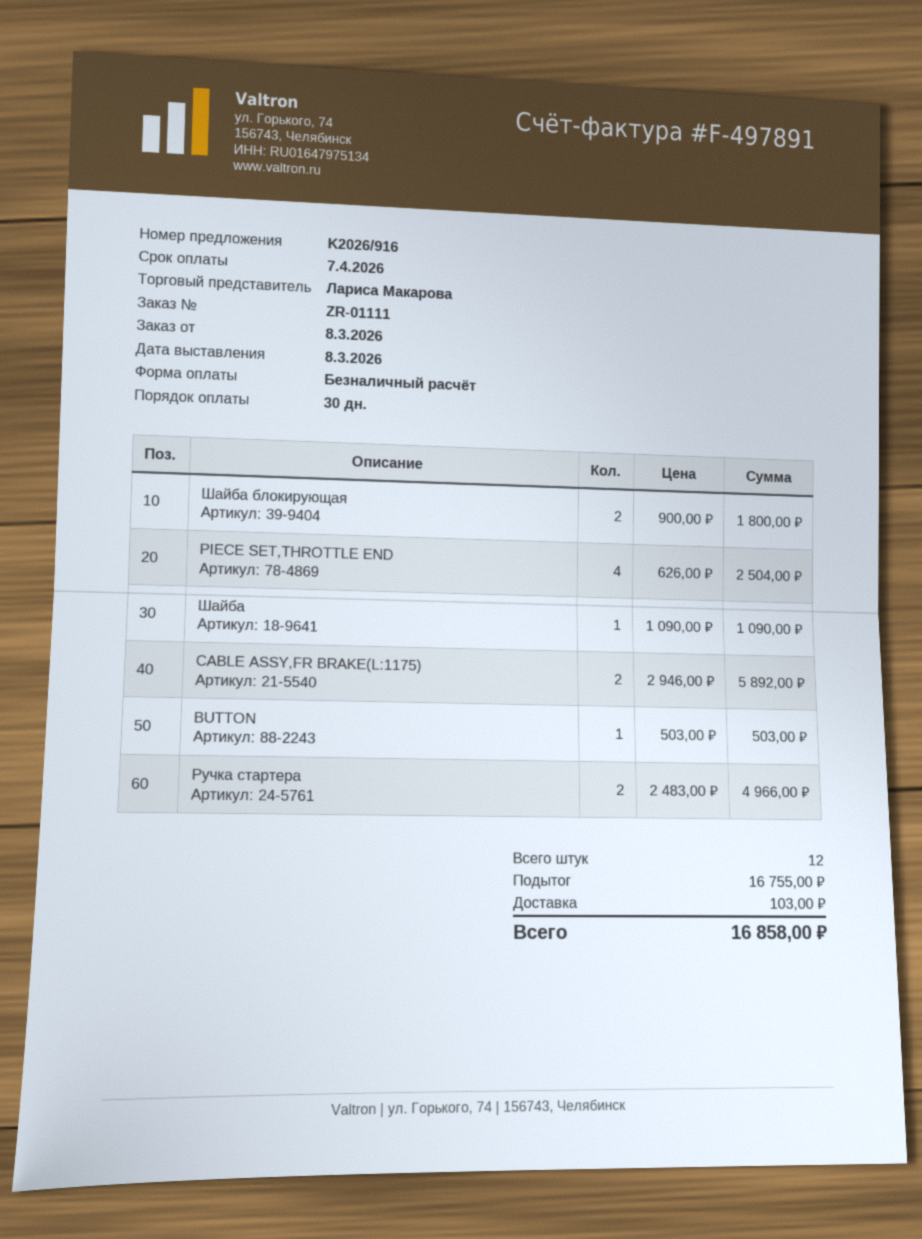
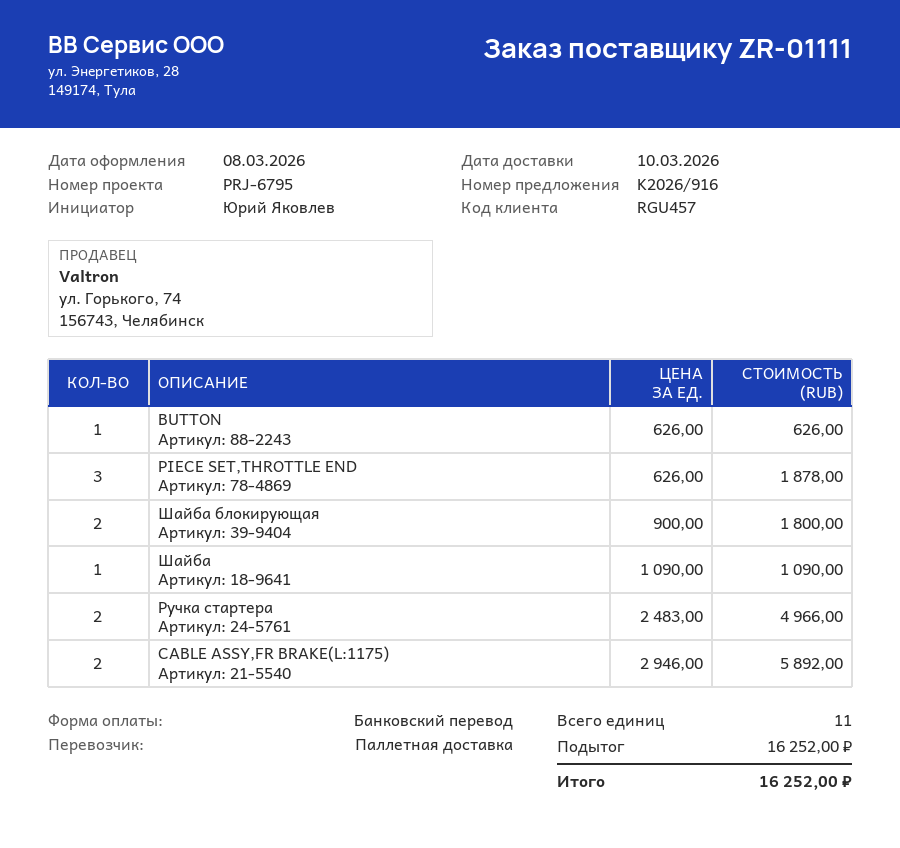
PIECE SET,THROTTLE END: 4 x 626.00 = 2504.00 -> 3 x 626.00 = 1878.00
BUTTON: 1 x 503.00 = 503.00 -> 1 x 626.00 = 626.00
total quantity: 12 -> 11
subtotal: 16755.00 -> 16252.00
shipping: 103.00 -> none
total: 16858.00 -> 16252.00

